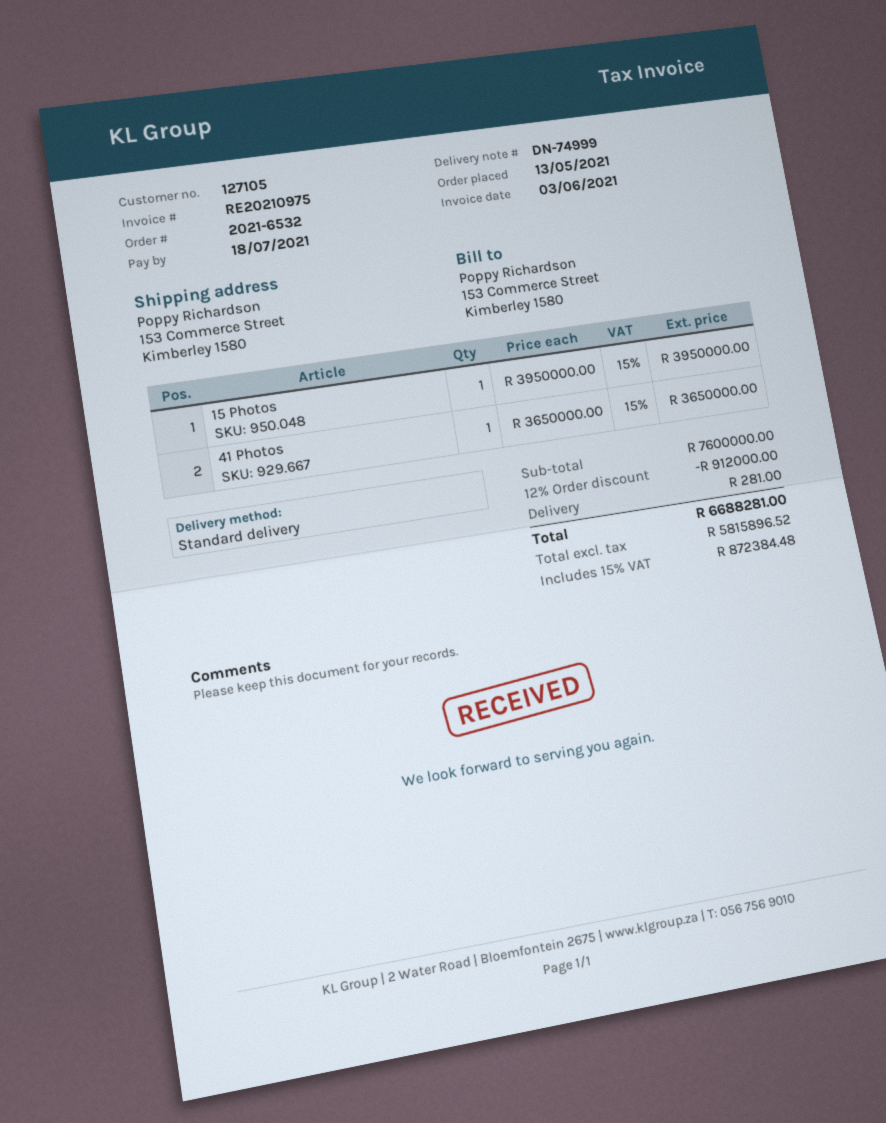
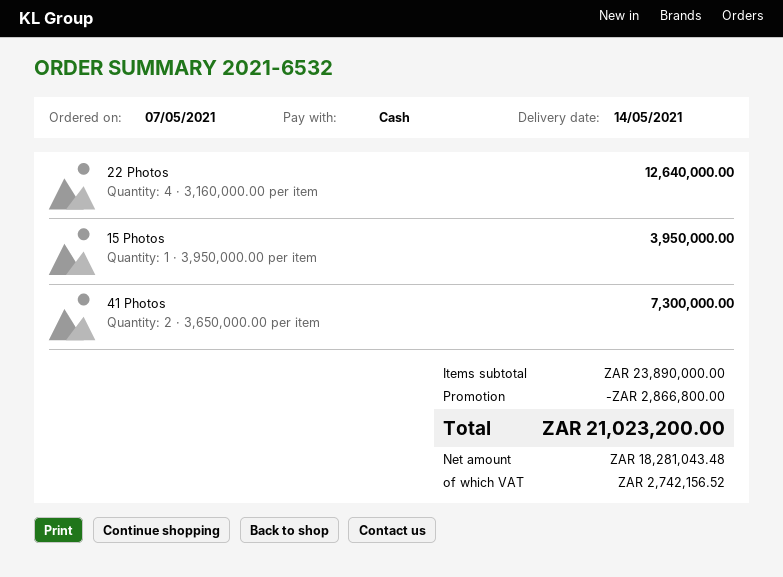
order date: 2021-05-13 -> 2021-05-07
41 Photos: 1 x 3650000.00 = 3650000.00 -> 2 x 3650000.00 = 7300000.00
22 Photos: none -> 4 x 3160000.00 = 12640000.00
subtotal: 7600000.00 -> 23890000.00
discount: 912000.00 -> 2866800.00
shipping: 281.00 -> none
net: 5815896.52 -> 18281043.48
tax: 872384.48 -> 2742156.52
total: 6688281.00 -> 21023200.00

